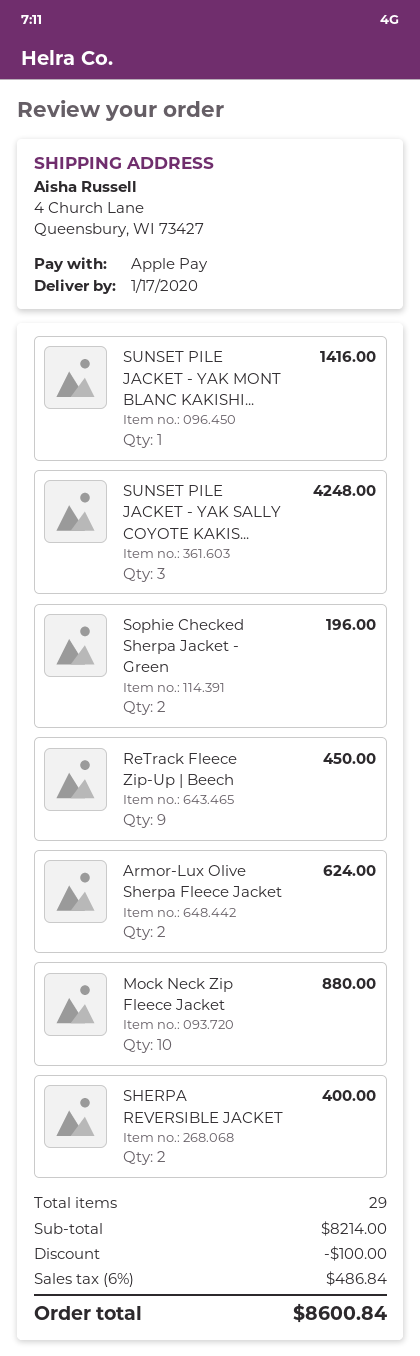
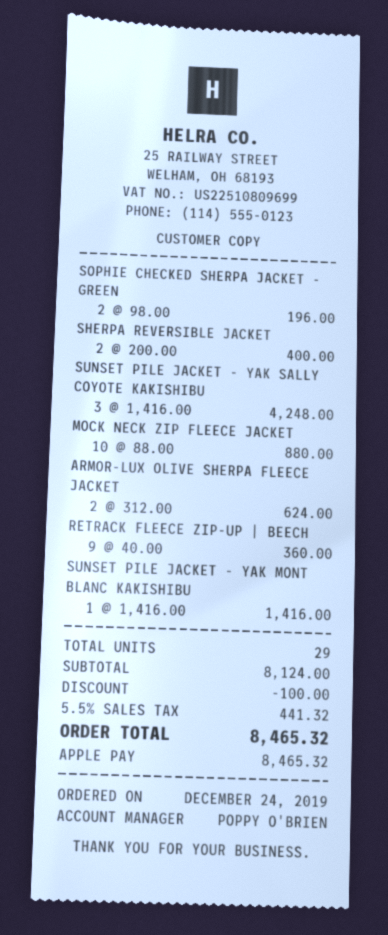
ReTrack Fleece Zip-Up | Beech: 9 for 450.00 -> 9 for 360.00
subtotal: 8214.00 -> 8124.00
tax: 6% = 486.84 -> 5.5% = 441.32
total: 8600.84 -> 8465.32

